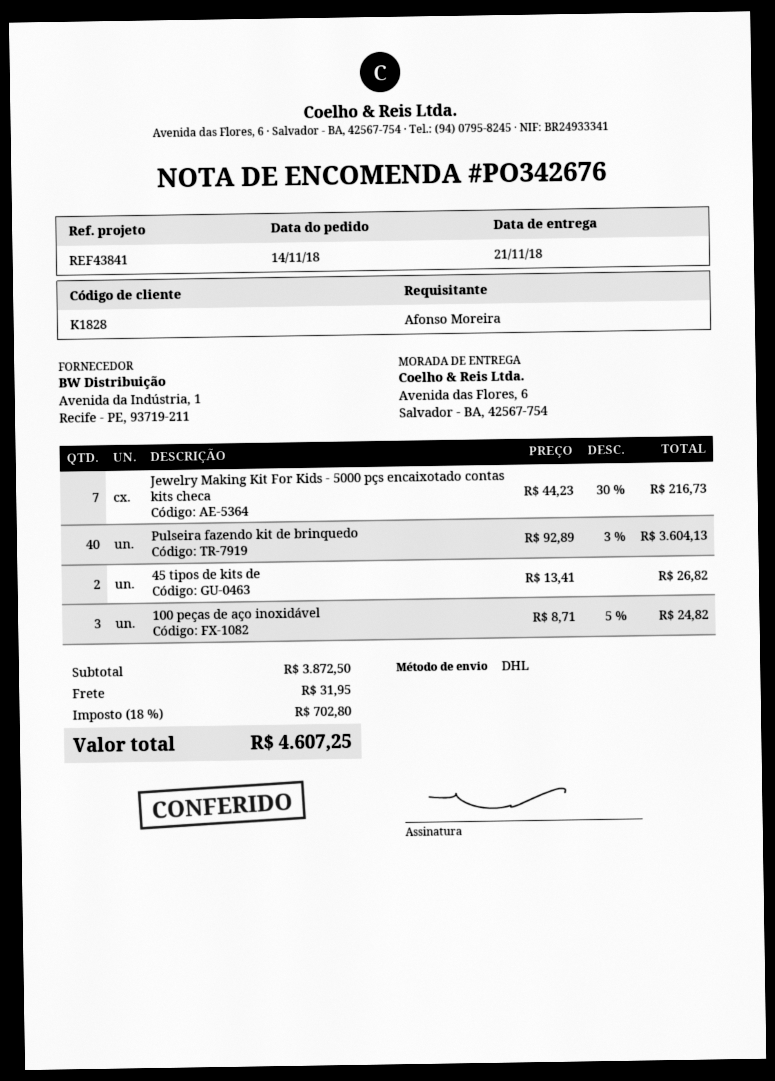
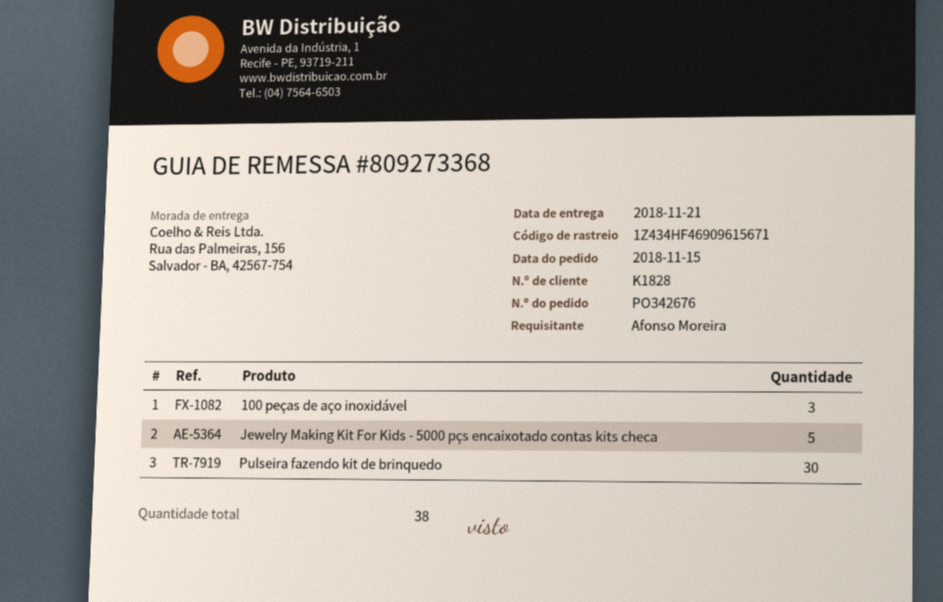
order date: 2018-11-14 -> 2018-11-15
ship to: Avenida das Flores, 6, Salvador - BA, 42567-754 -> Rua das Palmeiras, 156, Salvador - BA, 42567-754
Jewelry Making Kit For Kids - 5000 pçs encaixotado contas kits checa: 7 -> 5
Pulseira fazendo kit de brinquedo: 40 -> 30
45 tipos de kits de: 2 -> none

